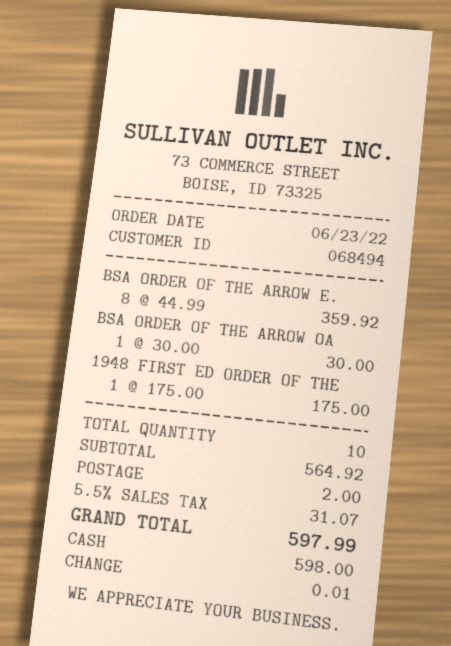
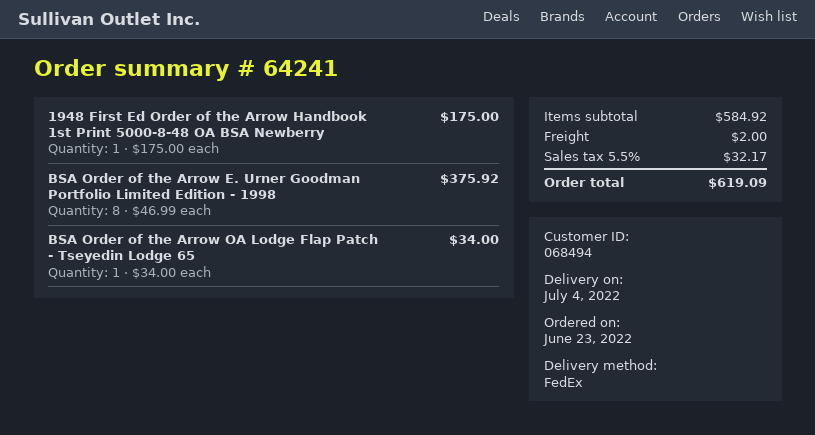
BSA ORDER OF THE ARROW E.: 8 x 44.99 = 359.92 -> 8 x 46.99 = 375.92
BSA ORDER OF THE ARROW OA: 1 x 30.00 = 30.00 -> 1 x 34.00 = 34.00
subtotal: 564.92 -> 584.92
tax: 5.5% = 31.07 -> 5.5% = 32.17
total: 597.99 -> 619.09

